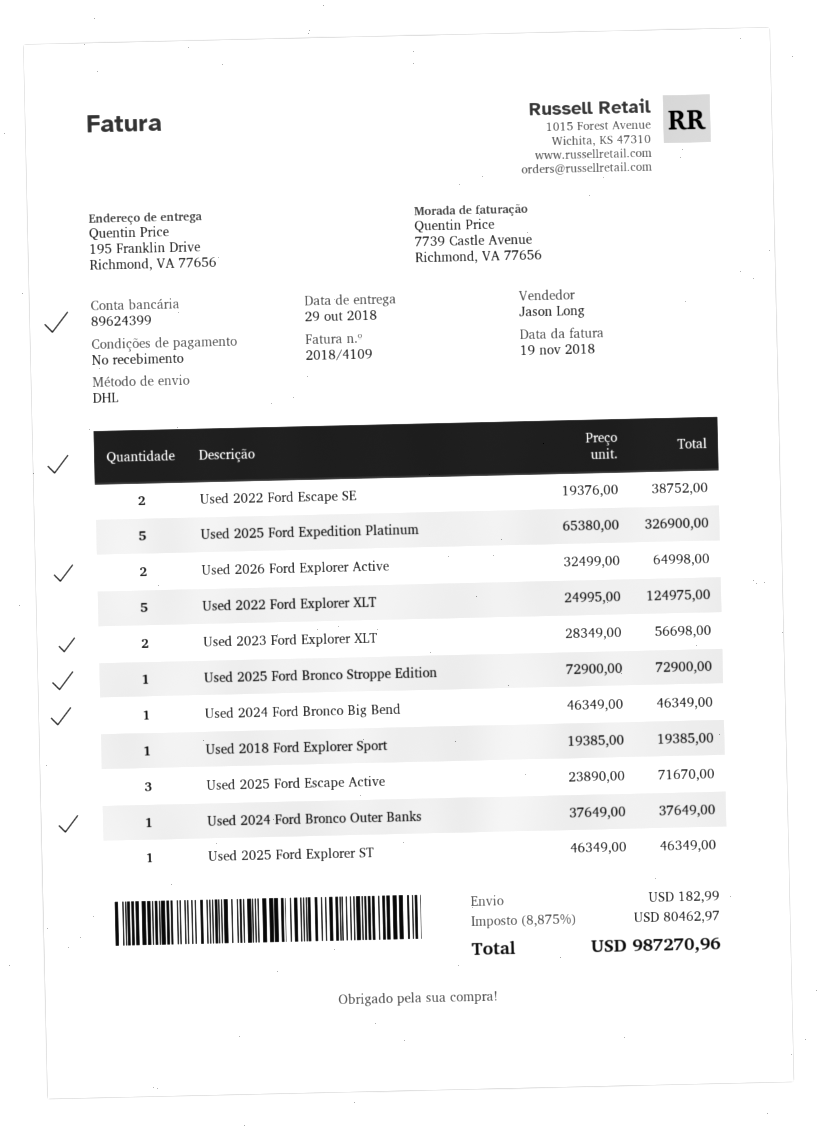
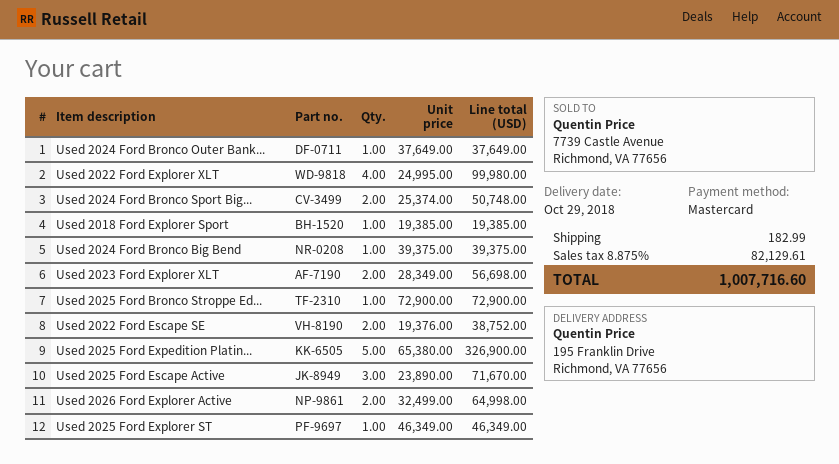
Used 2022 Ford Explorer XLT: 5 x 24995.00 = 124975.00 -> 4 x 24995.00 = 99980.00
Used 2024 Ford Bronco Big Bend: 1 x 46349.00 = 46349.00 -> 1 x 39375.00 = 39375.00
Used 2024 Ford Bronco Sport Big...: none -> 2 x 25374.00 = 50748.00
tax: 8.875% = 80462.97 -> 8.875% = 82129.61
total: 987270.96 -> 1007716.60

